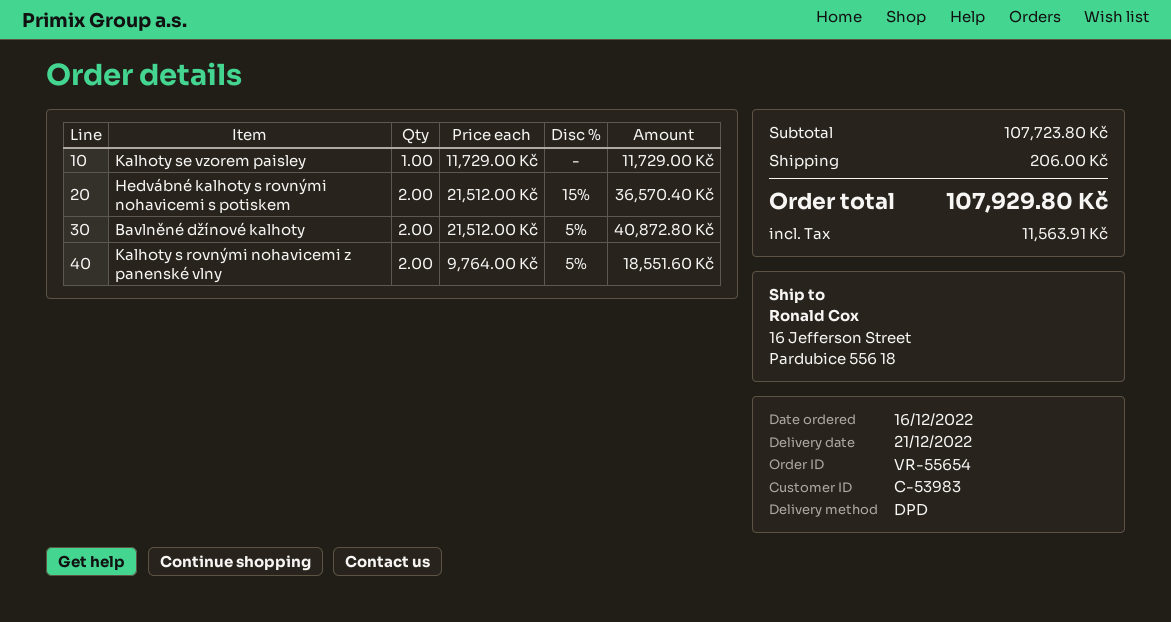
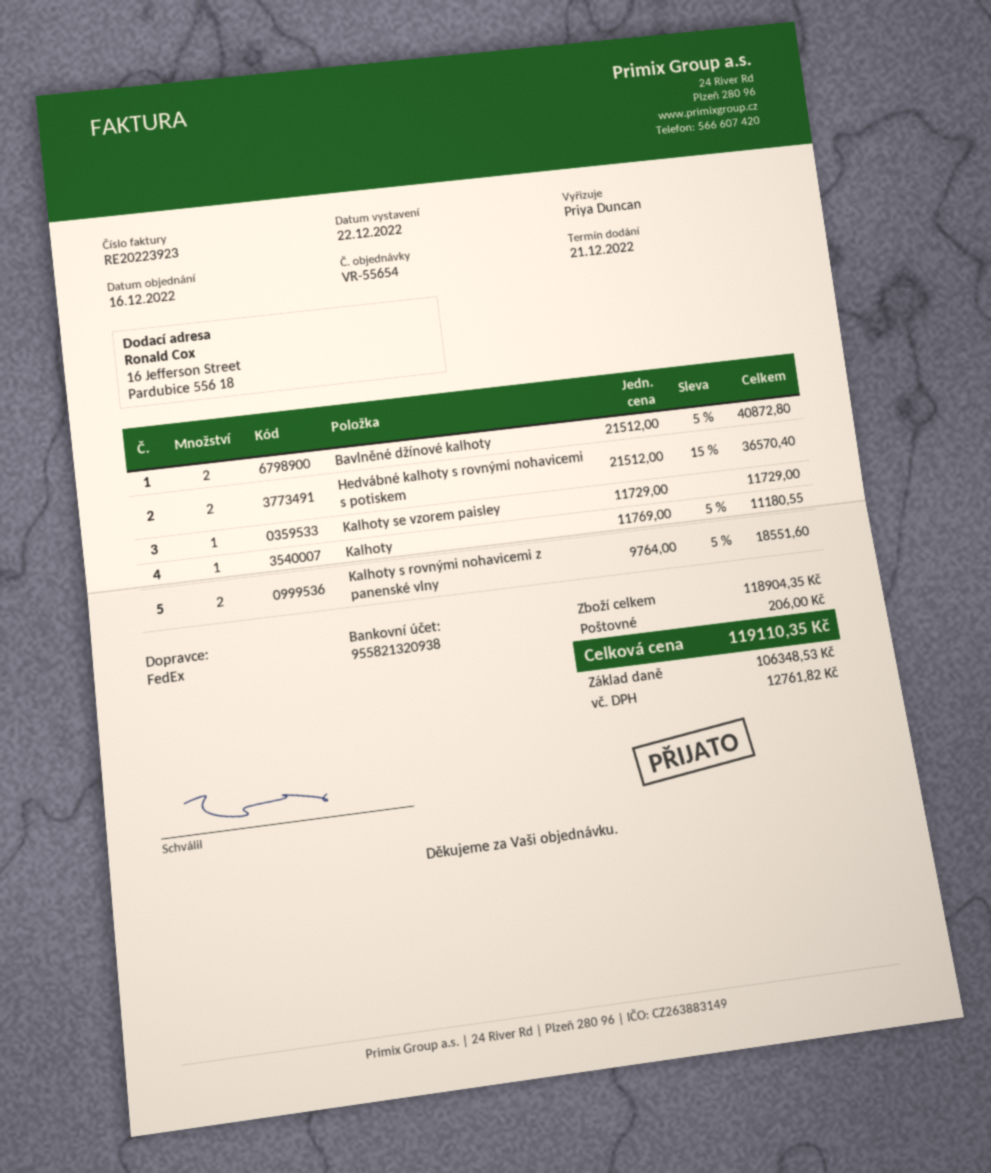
shipping method: DPD -> FedEx
Kalhoty: none -> 1 x 11769.00 - 5% = 11180.55
subtotal: 107723.80 -> 118904.35
tax: 11563.91 -> 12761.82
total: 107929.80 -> 119110.35

